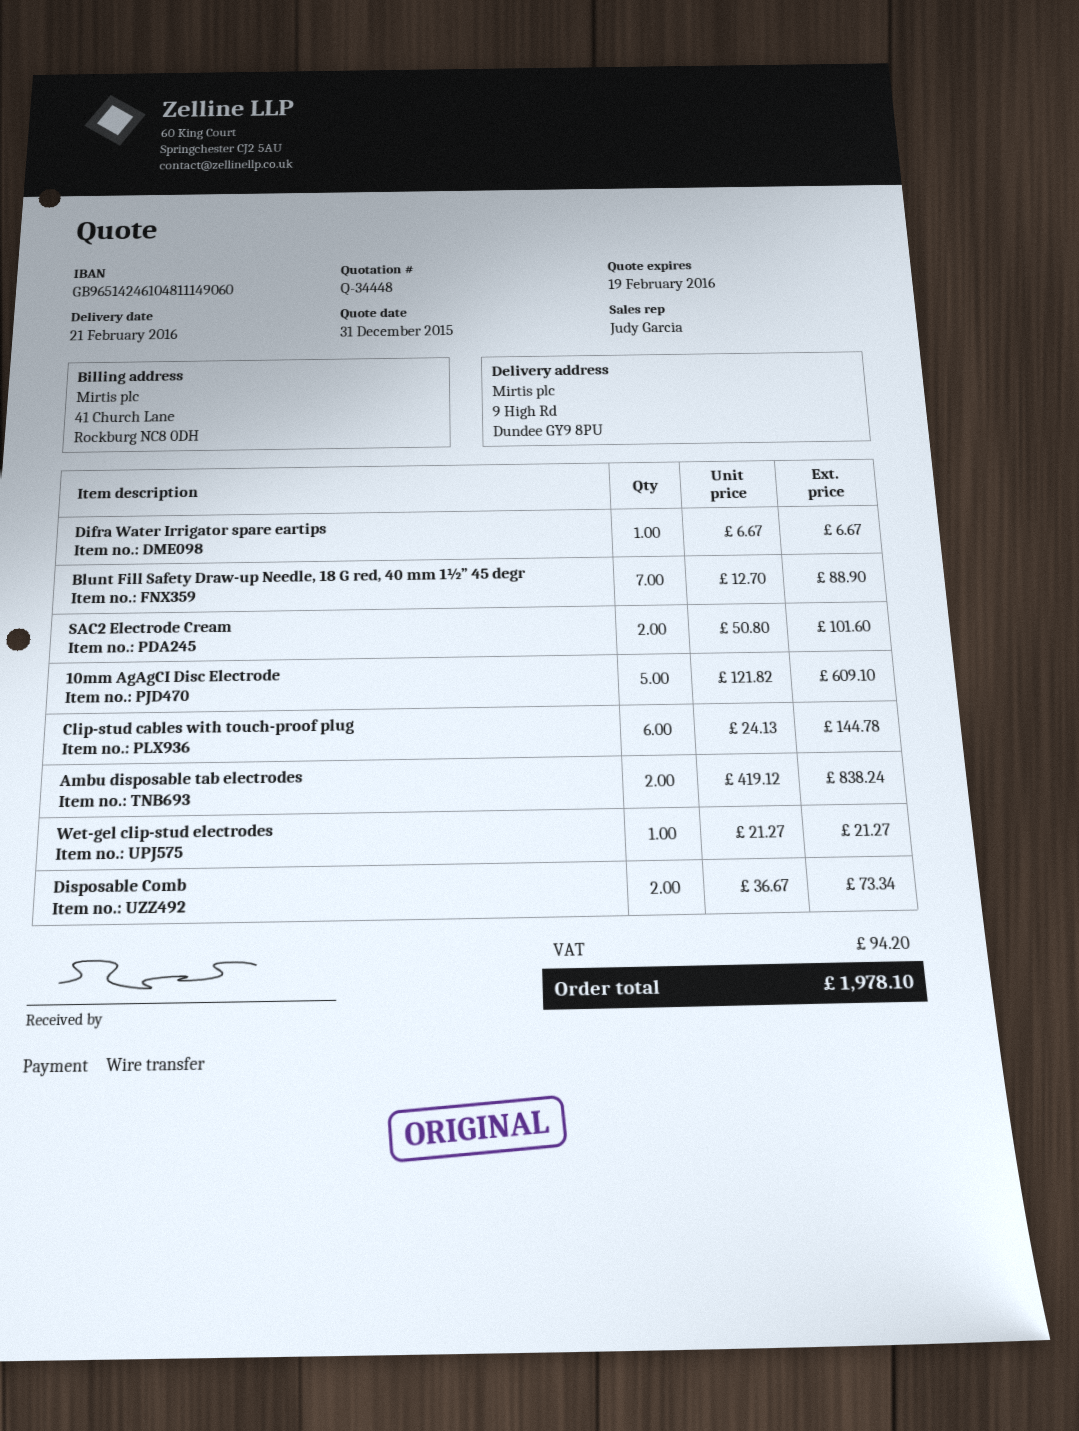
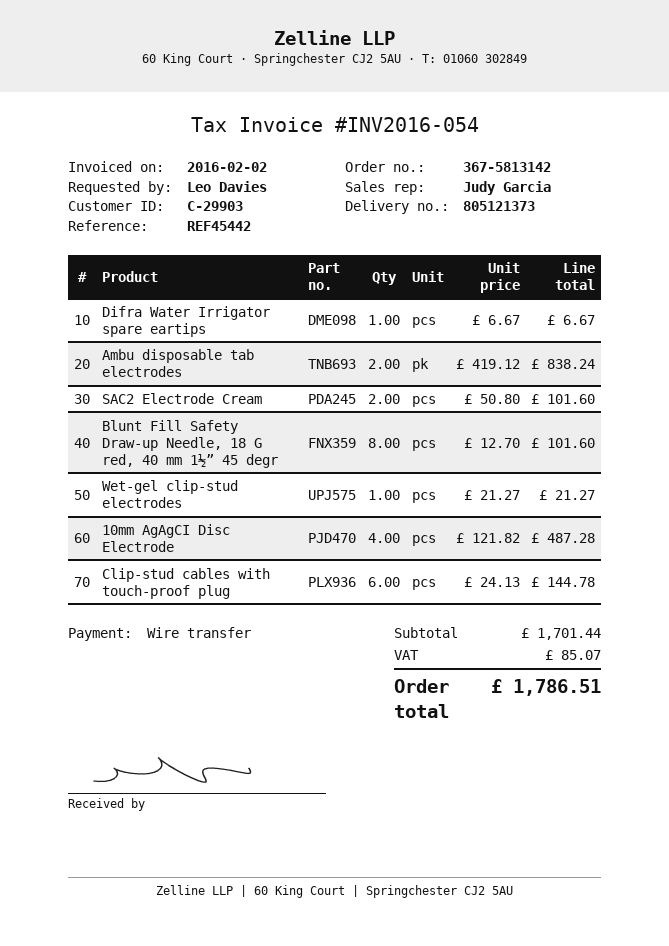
Blunt Fill Safety Draw-up Needle, 18 G red, 40 mm 1½” 45 degr: 7 x 12.70 = 88.90 -> 8 x 12.70 = 101.60
10mm AgAgCI Disc Electrode: 5 x 121.82 = 609.10 -> 4 x 121.82 = 487.28
Disposable Comb: 2 x 36.67 = 73.34 -> none
tax: 94.20 -> 85.07
total: 1978.10 -> 1786.51

